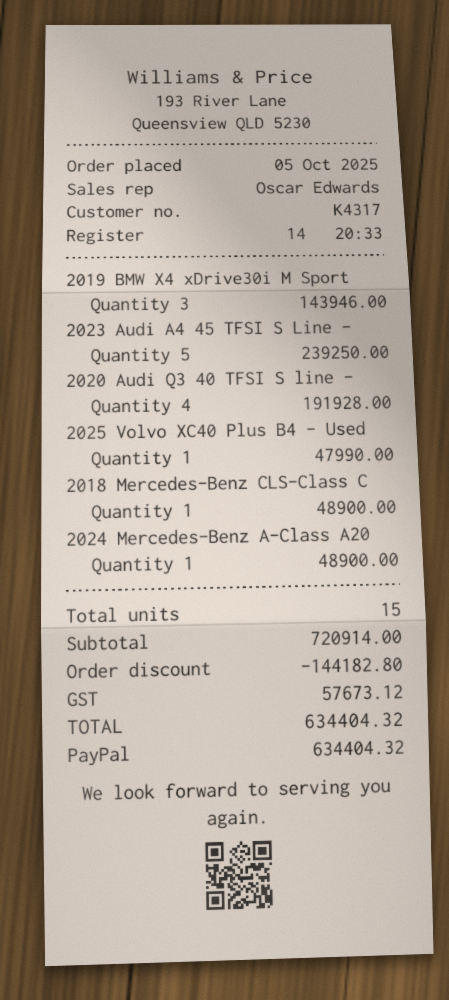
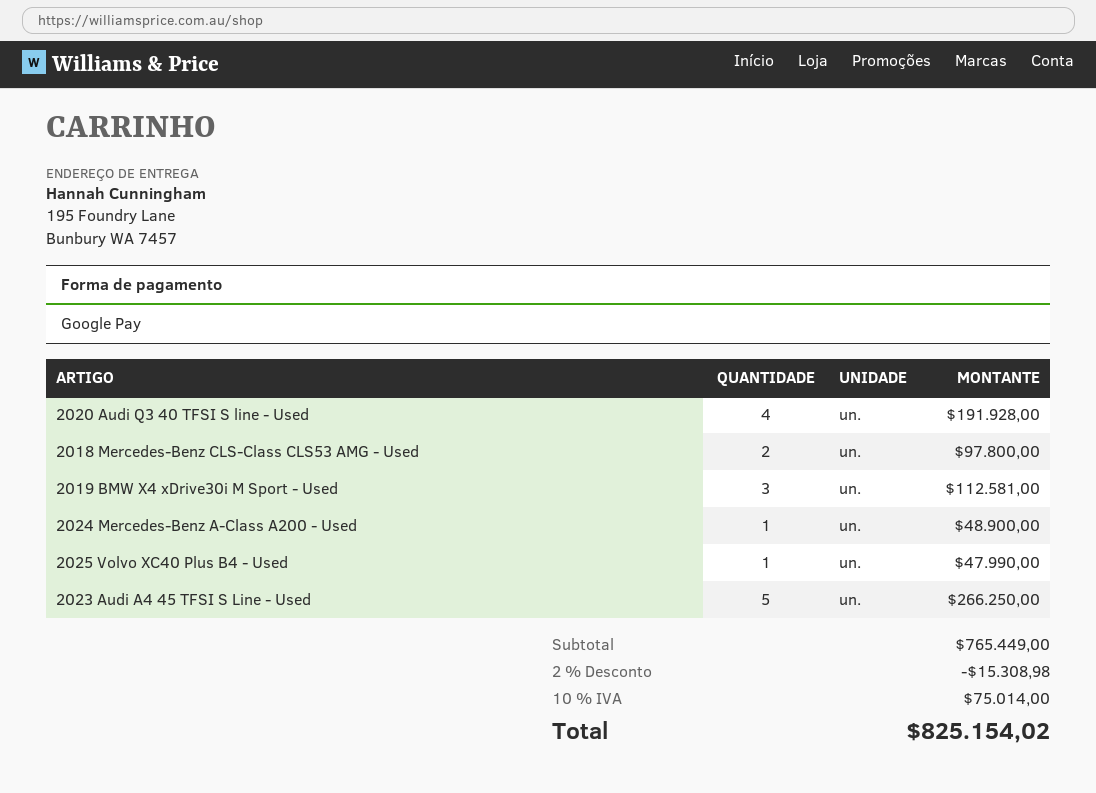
payment method: PayPal -> Google Pay
2019 BMW X4 xDrive30i M Sport: 3 for 143946.00 -> 3 for 112581.00
2023 Audi A4 45 TFSI S Line -: 5 for 239250.00 -> 5 for 266250.00
2018 Mercedes-Benz CLS-Class C: 1 for 48900.00 -> 2 for 97800.00
subtotal: 720914.00 -> 765449.00
discount: 144182.80 -> 15308.98
tax: 57673.12 -> 75014.00
total: 634404.32 -> 825154.02

